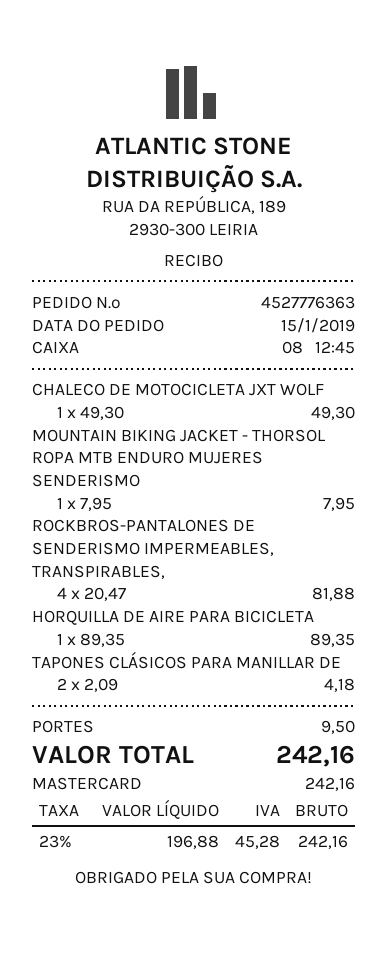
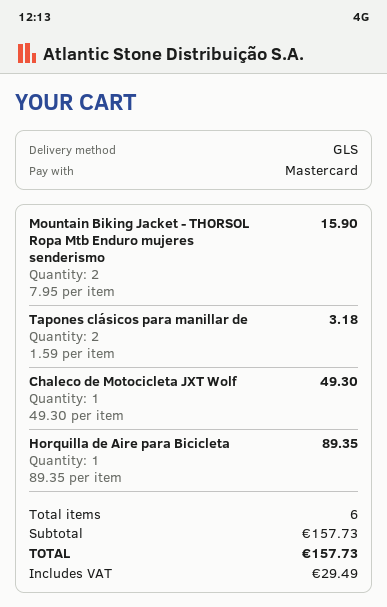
MOUNTAIN BIKING JACKET - THORSOL ROPA MTB ENDURO MUJERES SENDERISMO: 1 x 7.95 = 7.95 -> 2 x 7.95 = 15.90
ROCKBROS-PANTALONES DE SENDERISMO IMPERMEABLES, TRANSPIRABLES,: 4 x 20.47 = 81.88 -> none
TAPONES CLÁSICOS PARA MANILLAR DE: 2 x 2.09 = 4.18 -> 2 x 1.59 = 3.18
shipping: 9.50 -> none
tax: 45.28 -> 29.49
total: 242.16 -> 157.73

